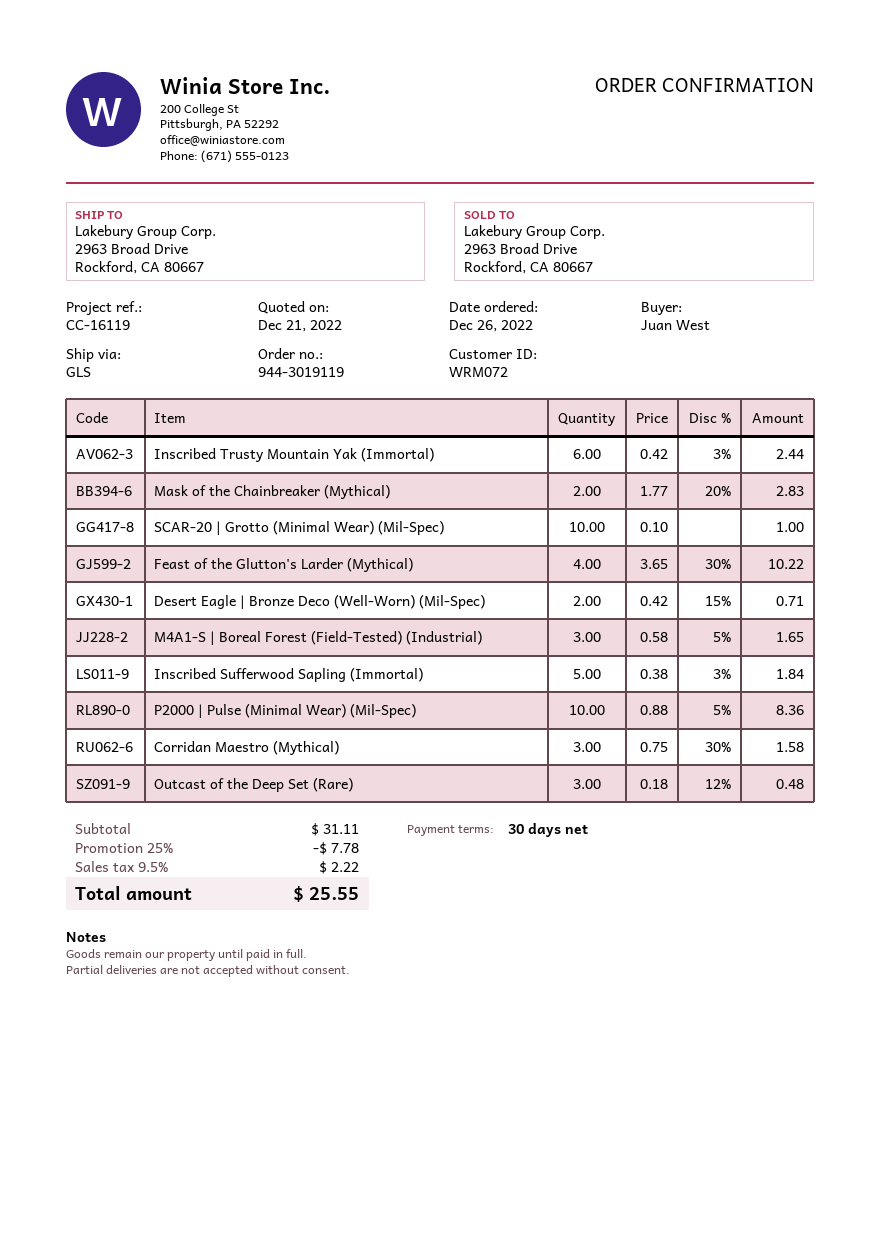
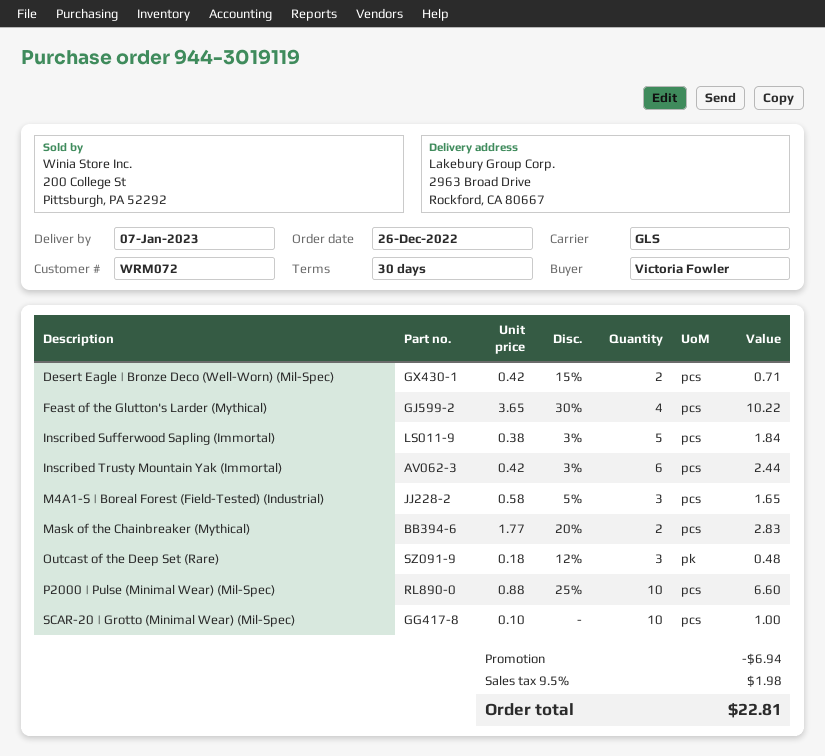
ordered by: Juan West -> Victoria Fowler
P2000 | Pulse (Minimal Wear) (Mil-Spec): 10 x 0.88 - 5% = 8.36 -> 10 x 0.88 - 25% = 6.60
Corridan Maestro (Mythical): 3 x 0.75 - 30% = 1.58 -> none
discount: 7.78 -> 6.94
tax: 9.5% = 2.22 -> 9.5% = 1.98
total: 25.55 -> 22.81

